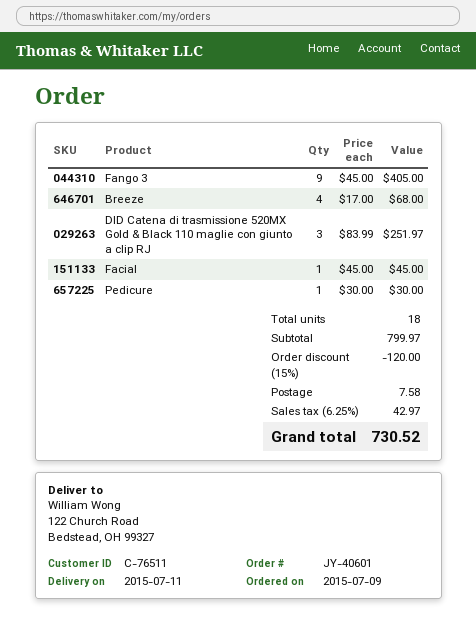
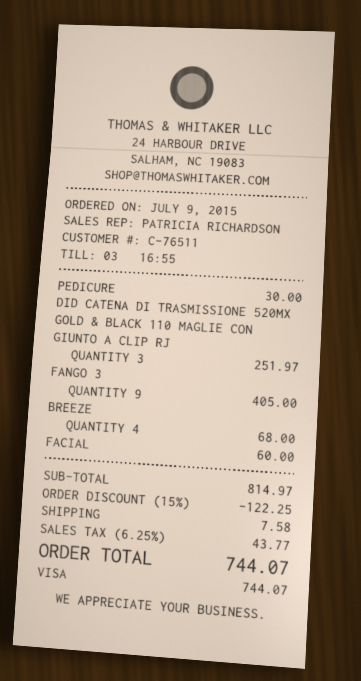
Facial: 1 for 45.00 -> 1 for 60.00
subtotal: 799.97 -> 814.97
discount: 15% = 120.00 -> 15% = 122.25
tax: 6.25% = 42.97 -> 6.25% = 43.77
total: 730.52 -> 744.07

